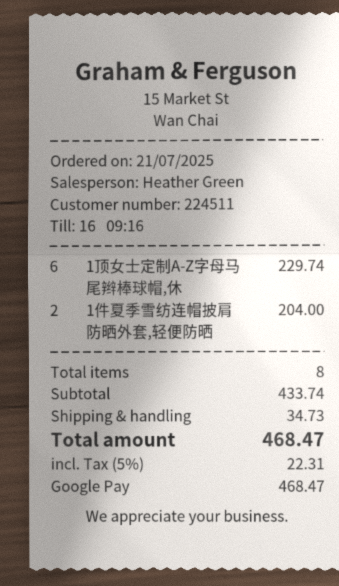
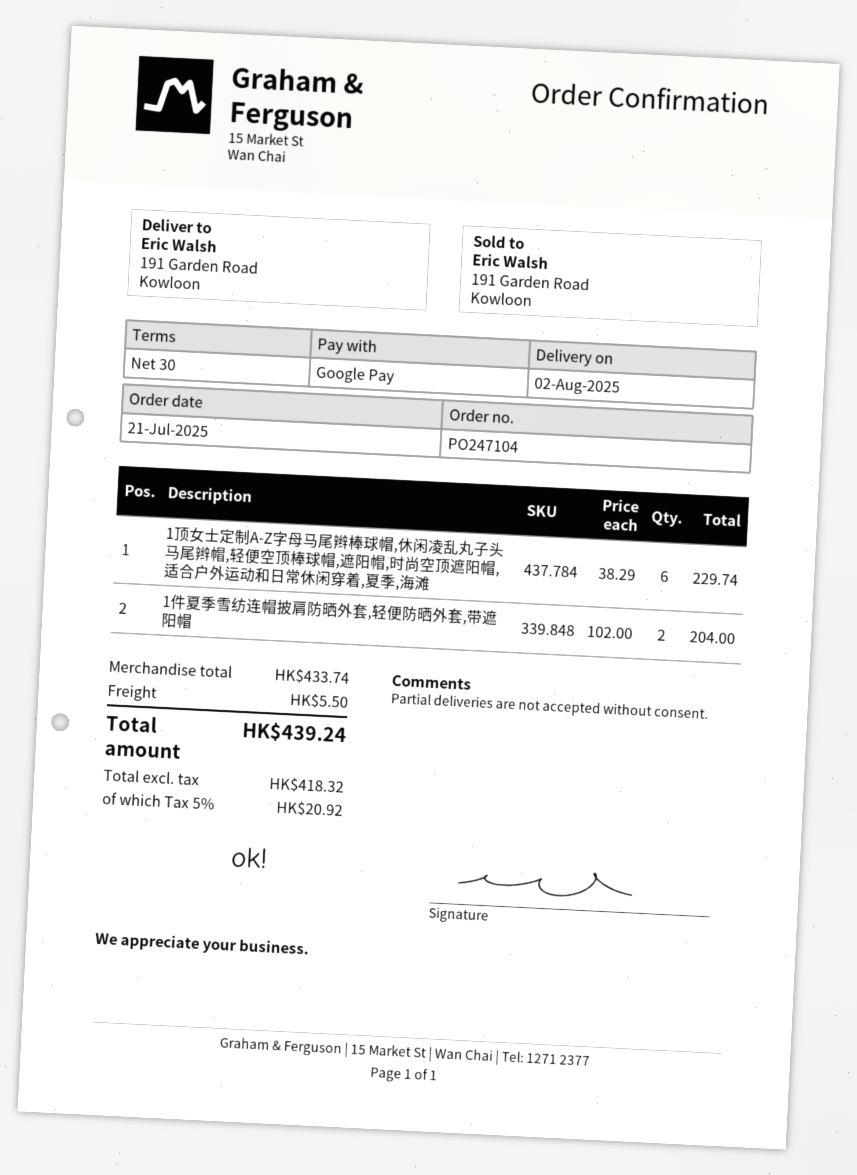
shipping: 34.73 -> 5.50
tax: 5% = 22.31 -> 5% = 20.92
total: 468.47 -> 439.24

